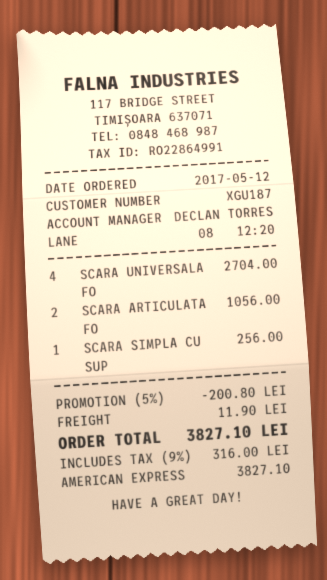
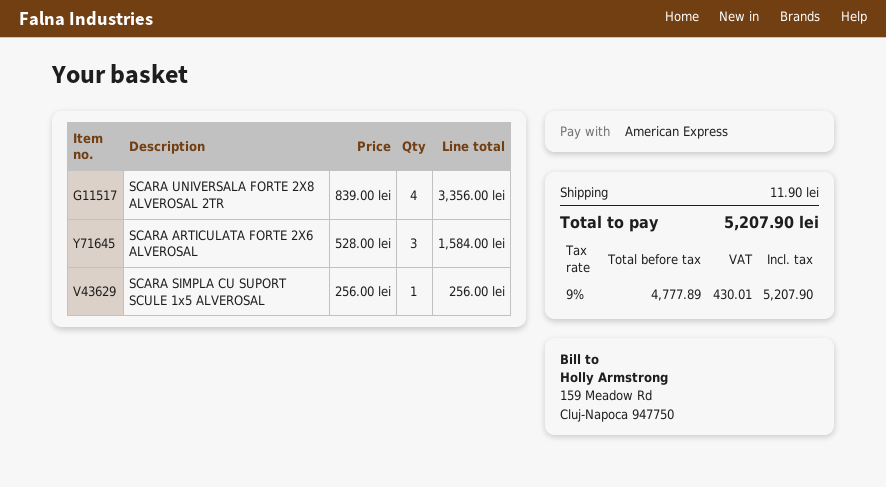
SCARA UNIVERSALA FO: 4 for 2704.00 -> 4 for 3356.00
SCARA ARTICULATA FO: 2 for 1056.00 -> 3 for 1584.00
discount: 5% = 200.80 -> none
tax: 9% = 316.00 -> 9% = 430.01
total: 3827.10 -> 5207.90

